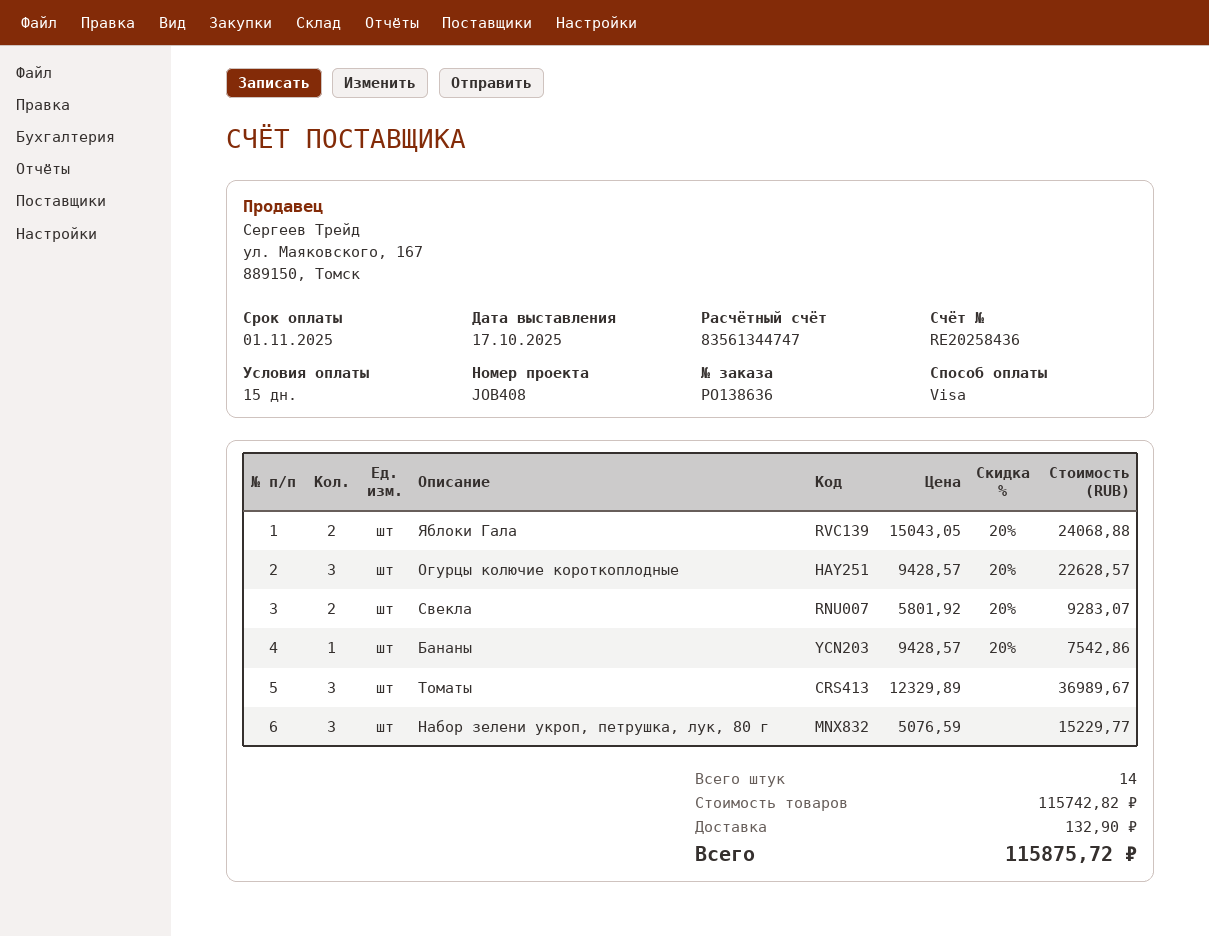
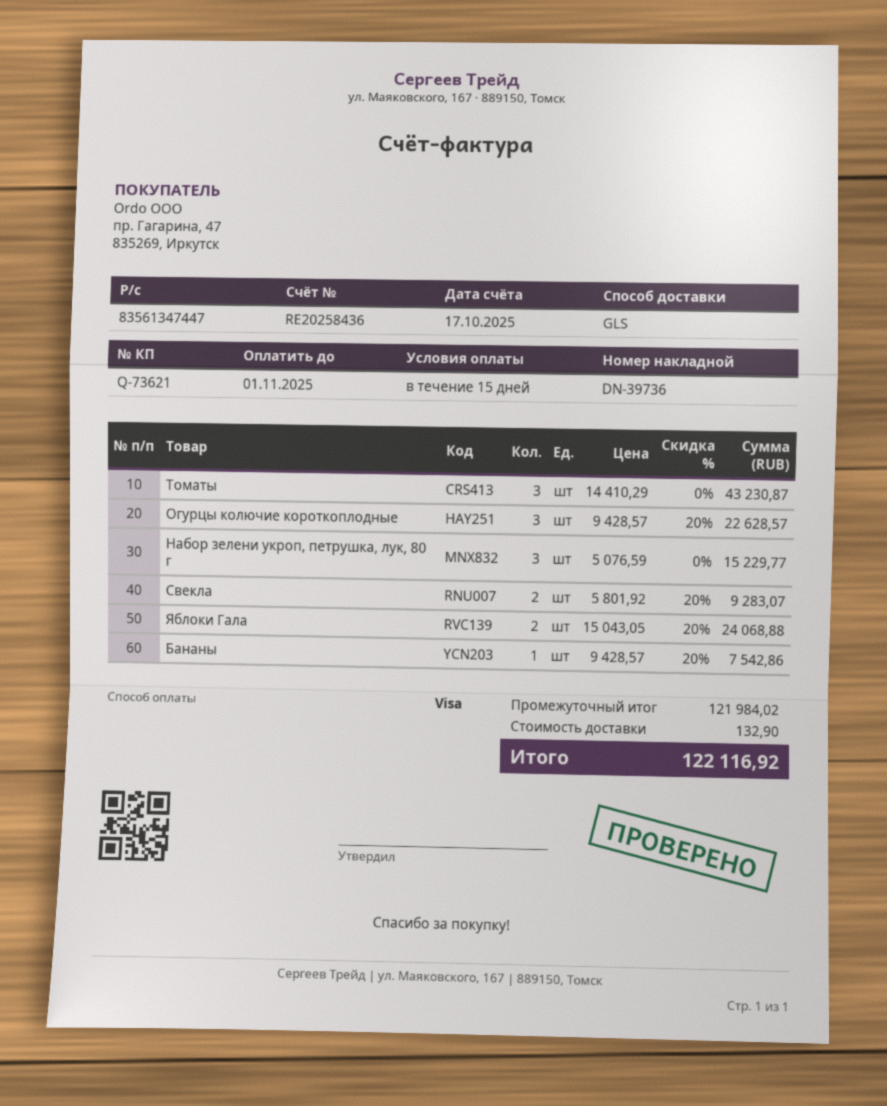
bank account: 83561344747 -> 83561347447
Томаты: 3 x 12329.89 = 36989.67 -> 3 x 14410.29 = 43230.87
subtotal: 115742.82 -> 121984.02
total: 115875.72 -> 122116.92

